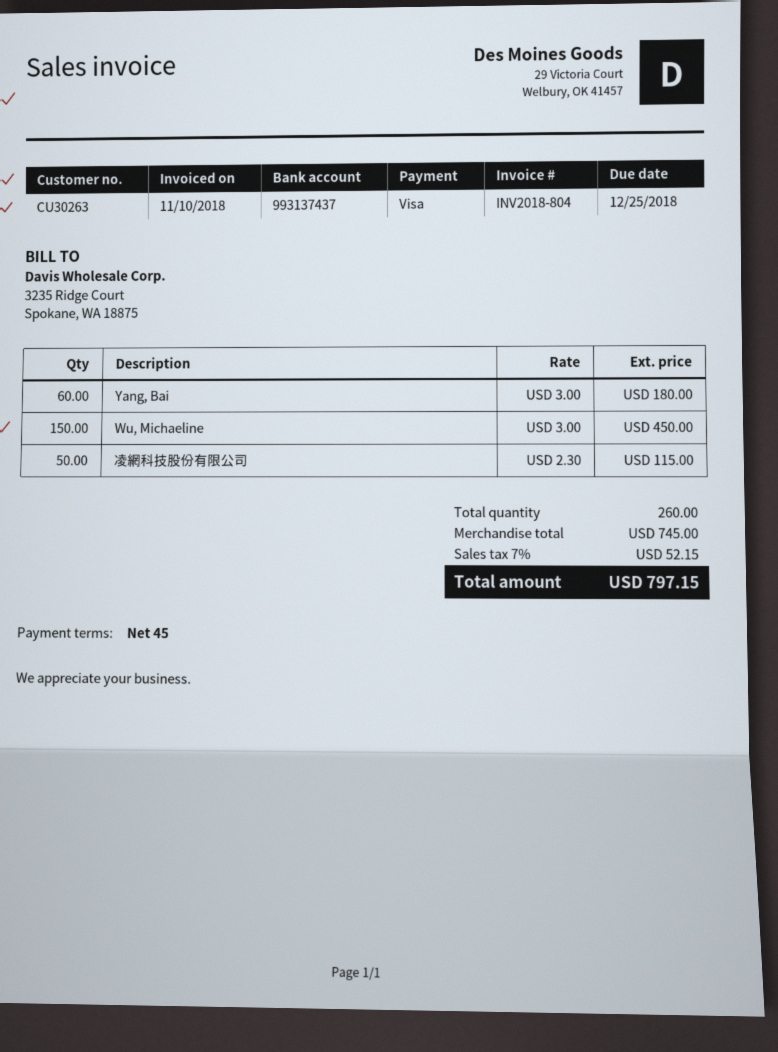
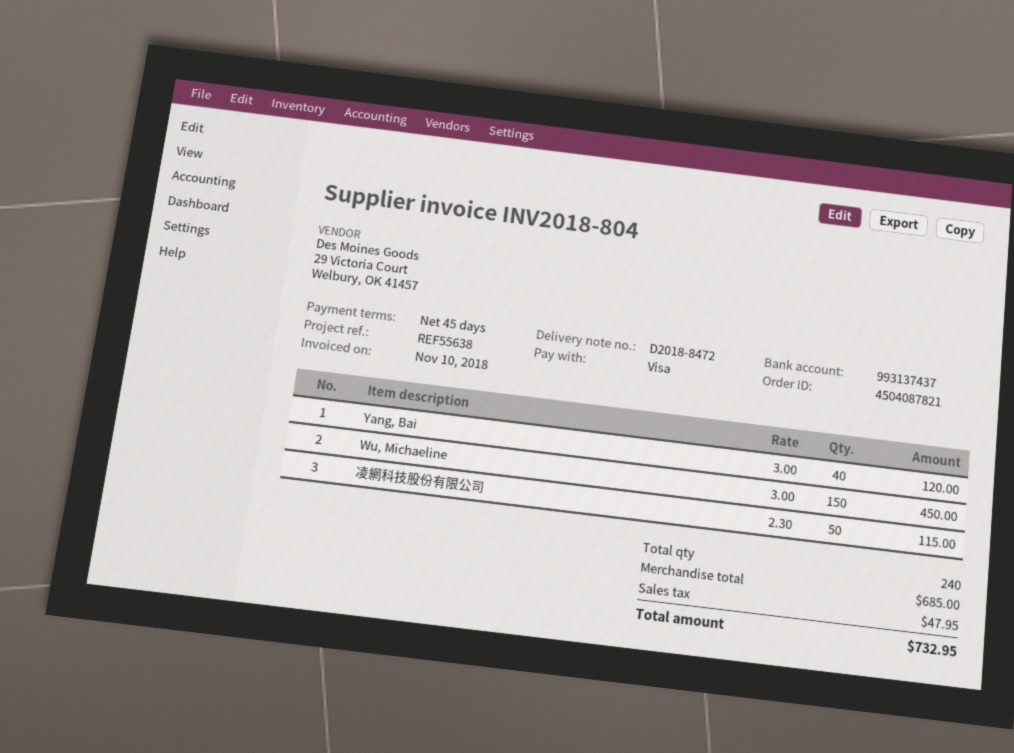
Yang, Bai: 60 x 3.00 = 180.00 -> 40 x 3.00 = 120.00
total quantity: 260 -> 240
subtotal: 745.00 -> 685.00
tax: 52.15 -> 47.95
total: 797.15 -> 732.95

